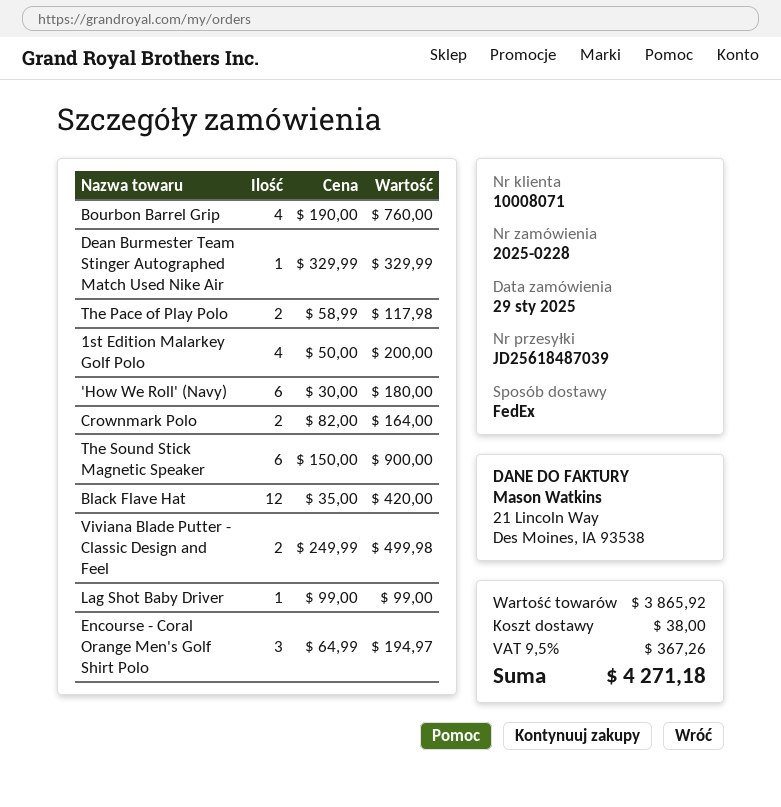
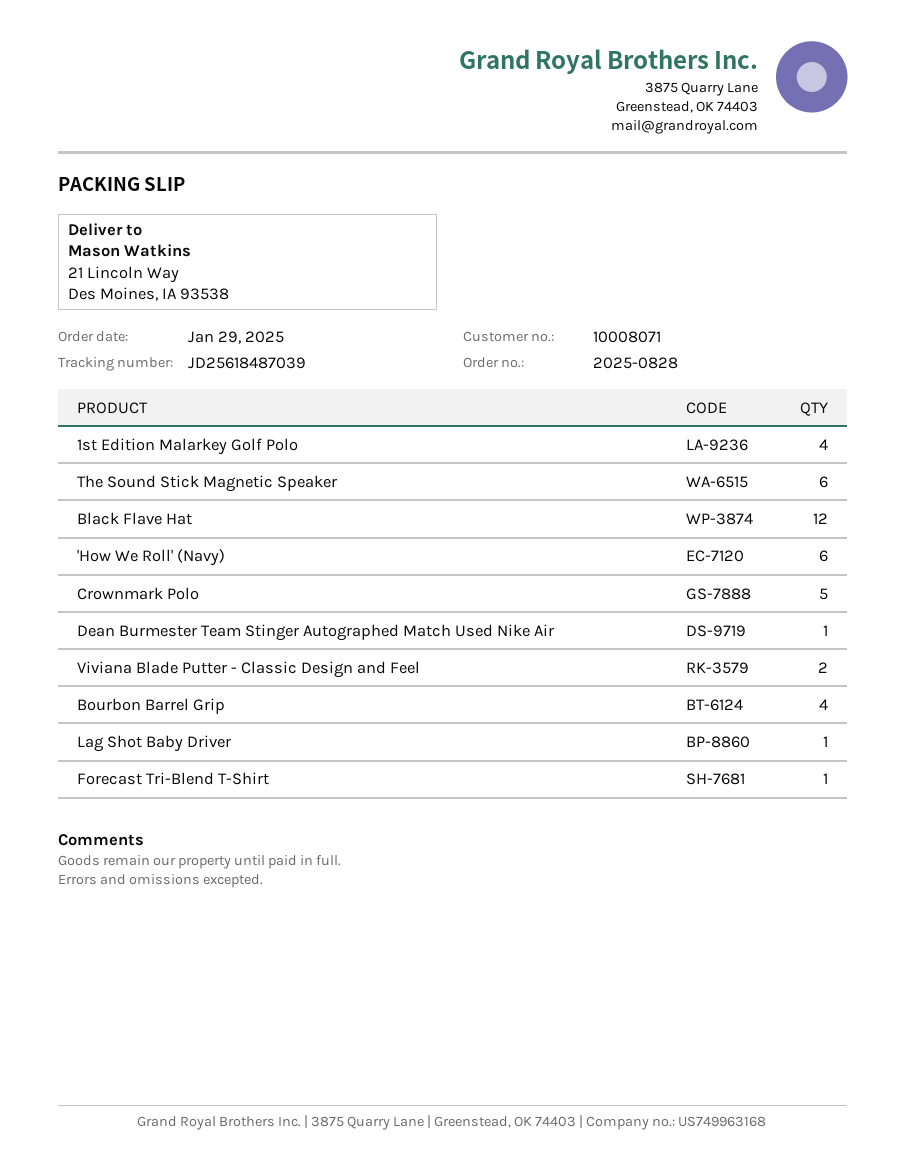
order number: 2025-0228 -> 2025-0828
The Pace of Play Polo: 2 -> none
Crownmark Polo: 2 -> 5
Encourse - Coral Orange Men's Golf Shirt Polo: 3 -> none
Forecast Tri-Blend T-Shirt: none -> 1

